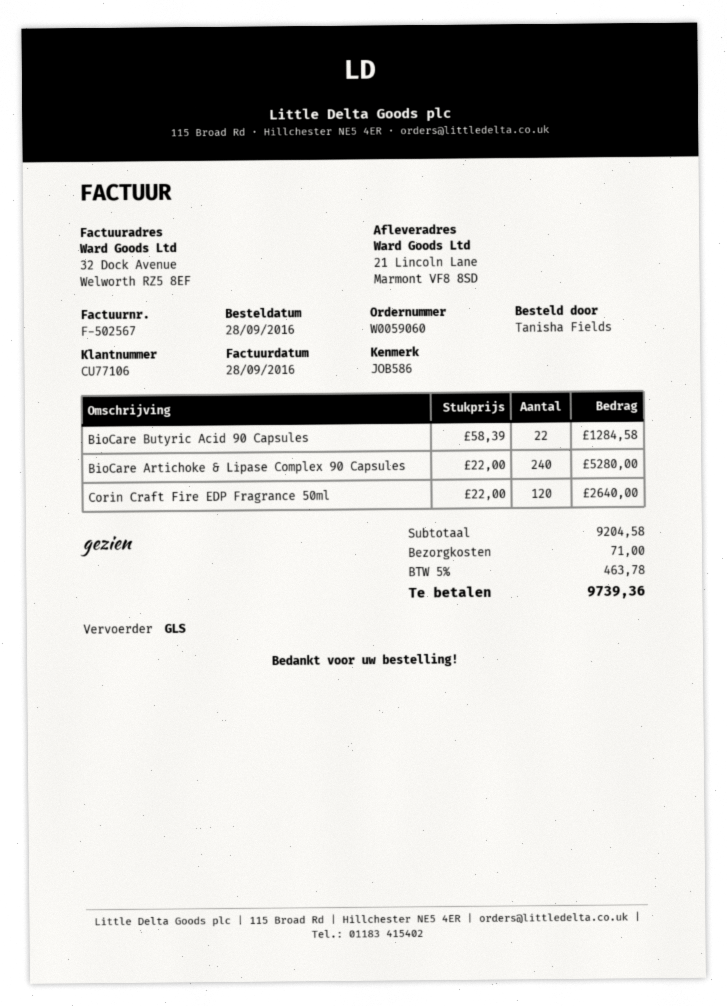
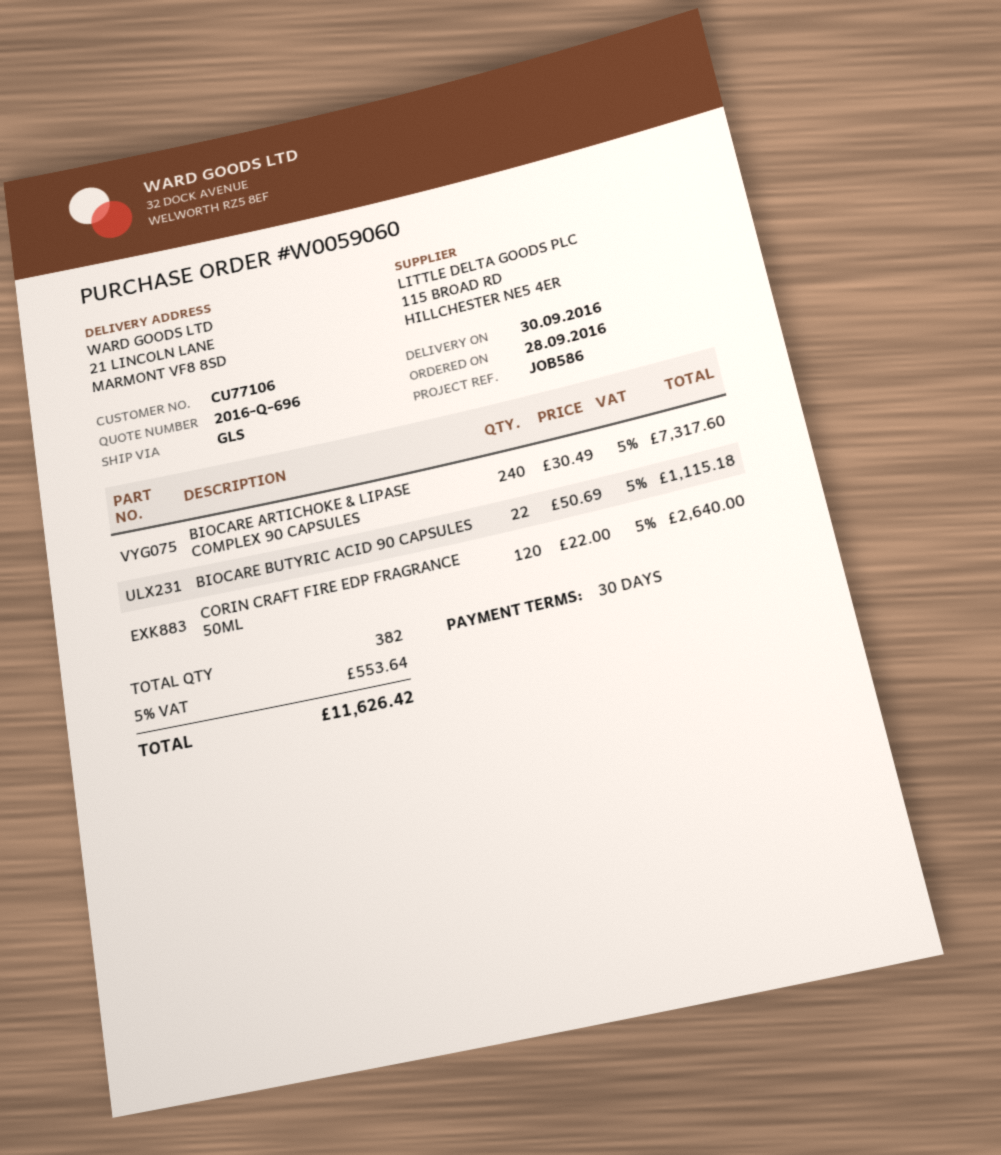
BioCare Butyric Acid 90 Capsules: 22 x 58.39 = 1284.58 -> 22 x 50.69 = 1115.18
BioCare Artichoke & Lipase Complex 90 Capsules: 240 x 22.00 = 5280.00 -> 240 x 30.49 = 7317.60
shipping: 71.00 -> none
tax: 5% = 463.78 -> 5% = 553.64
total: 9739.36 -> 11626.42

